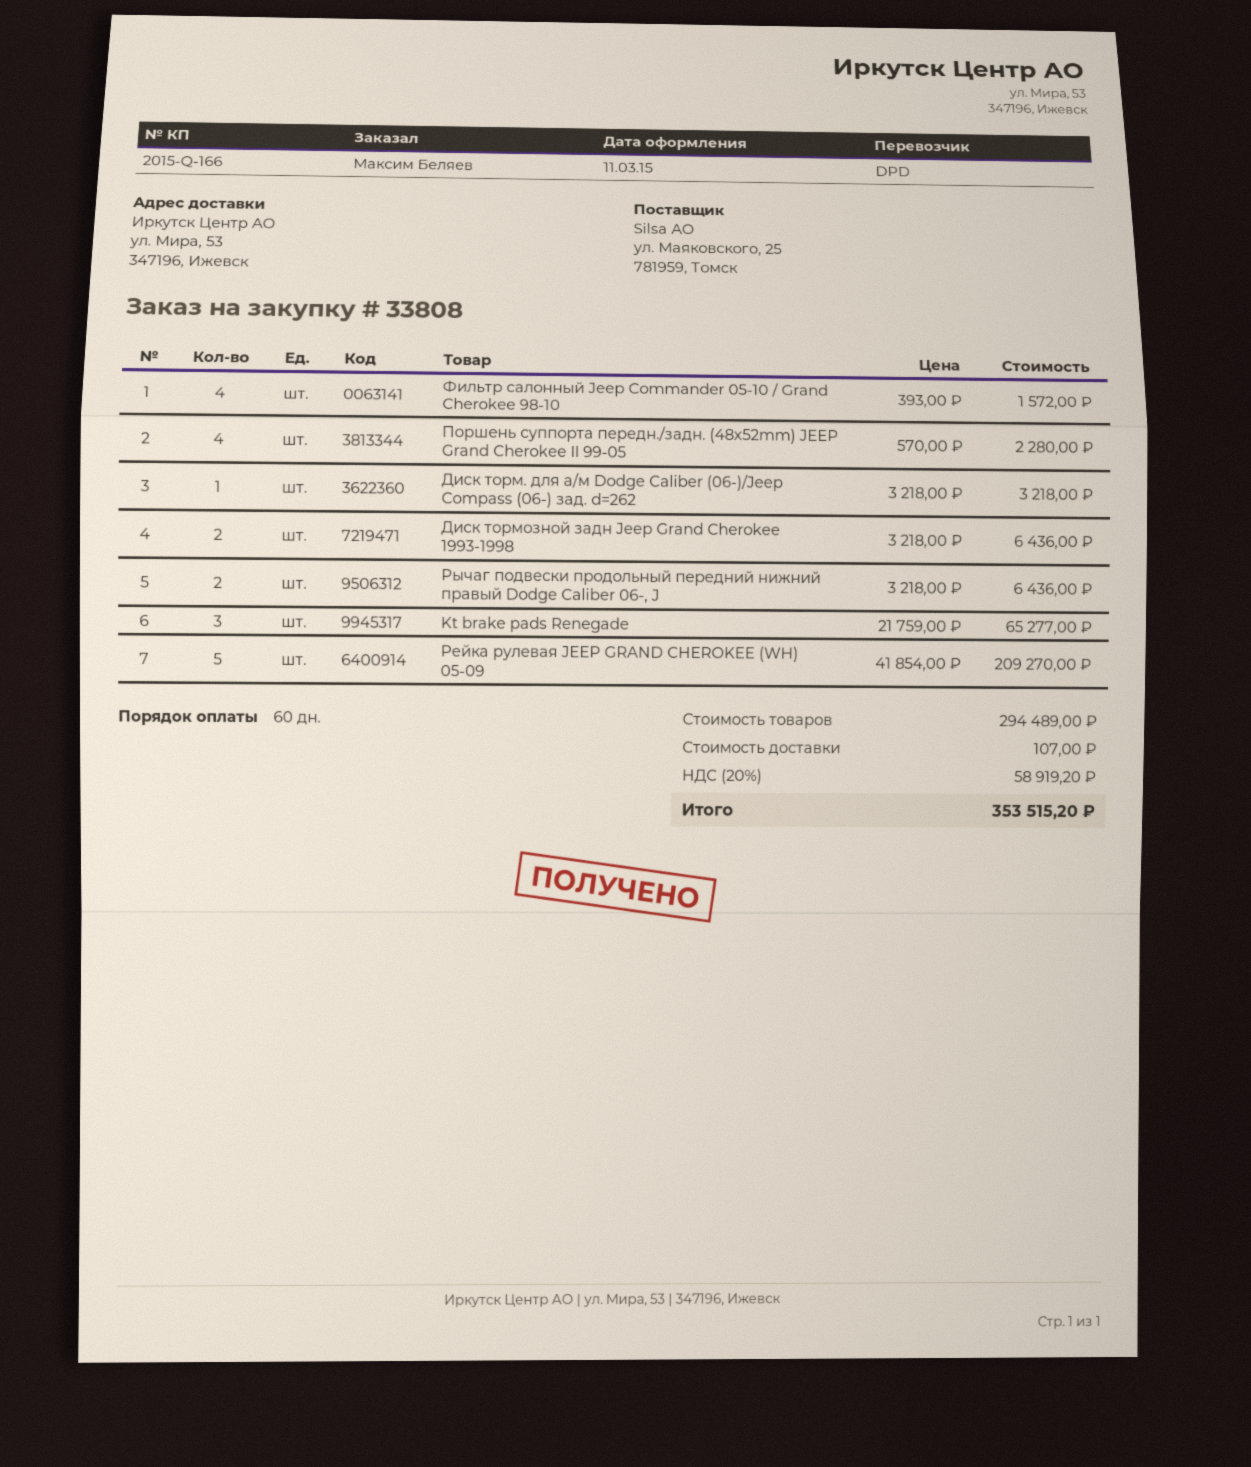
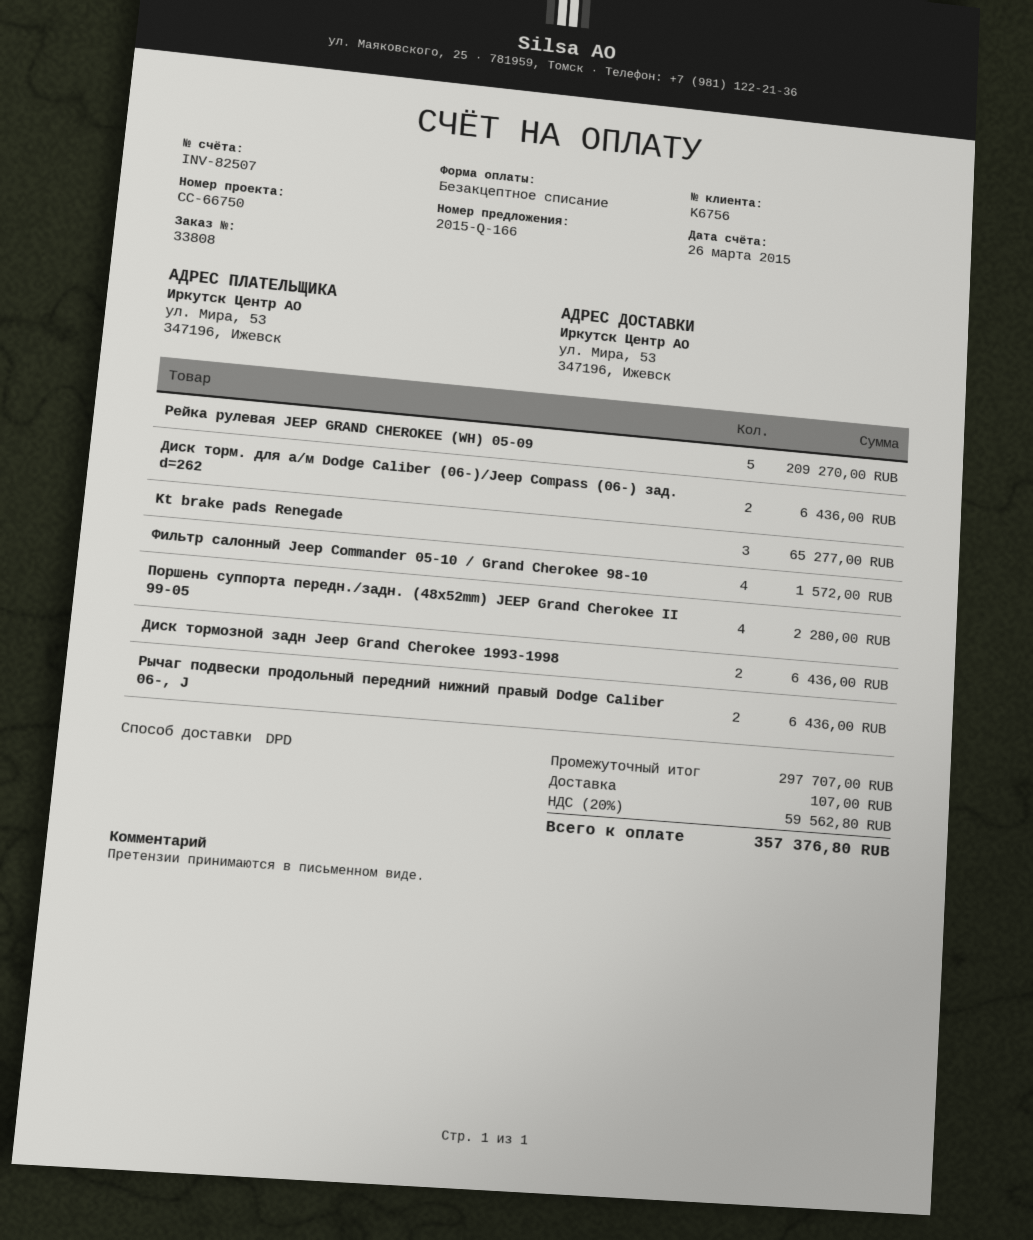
Диск торм. для а/м Dodge Caliber (06-)/Jeep Compass (06-) зад. d=262: 1 for 3218.00 -> 2 for 6436.00
subtotal: 294489.00 -> 297707.00
tax: 20% = 58919.20 -> 20% = 59562.80
total: 353515.20 -> 357376.80

